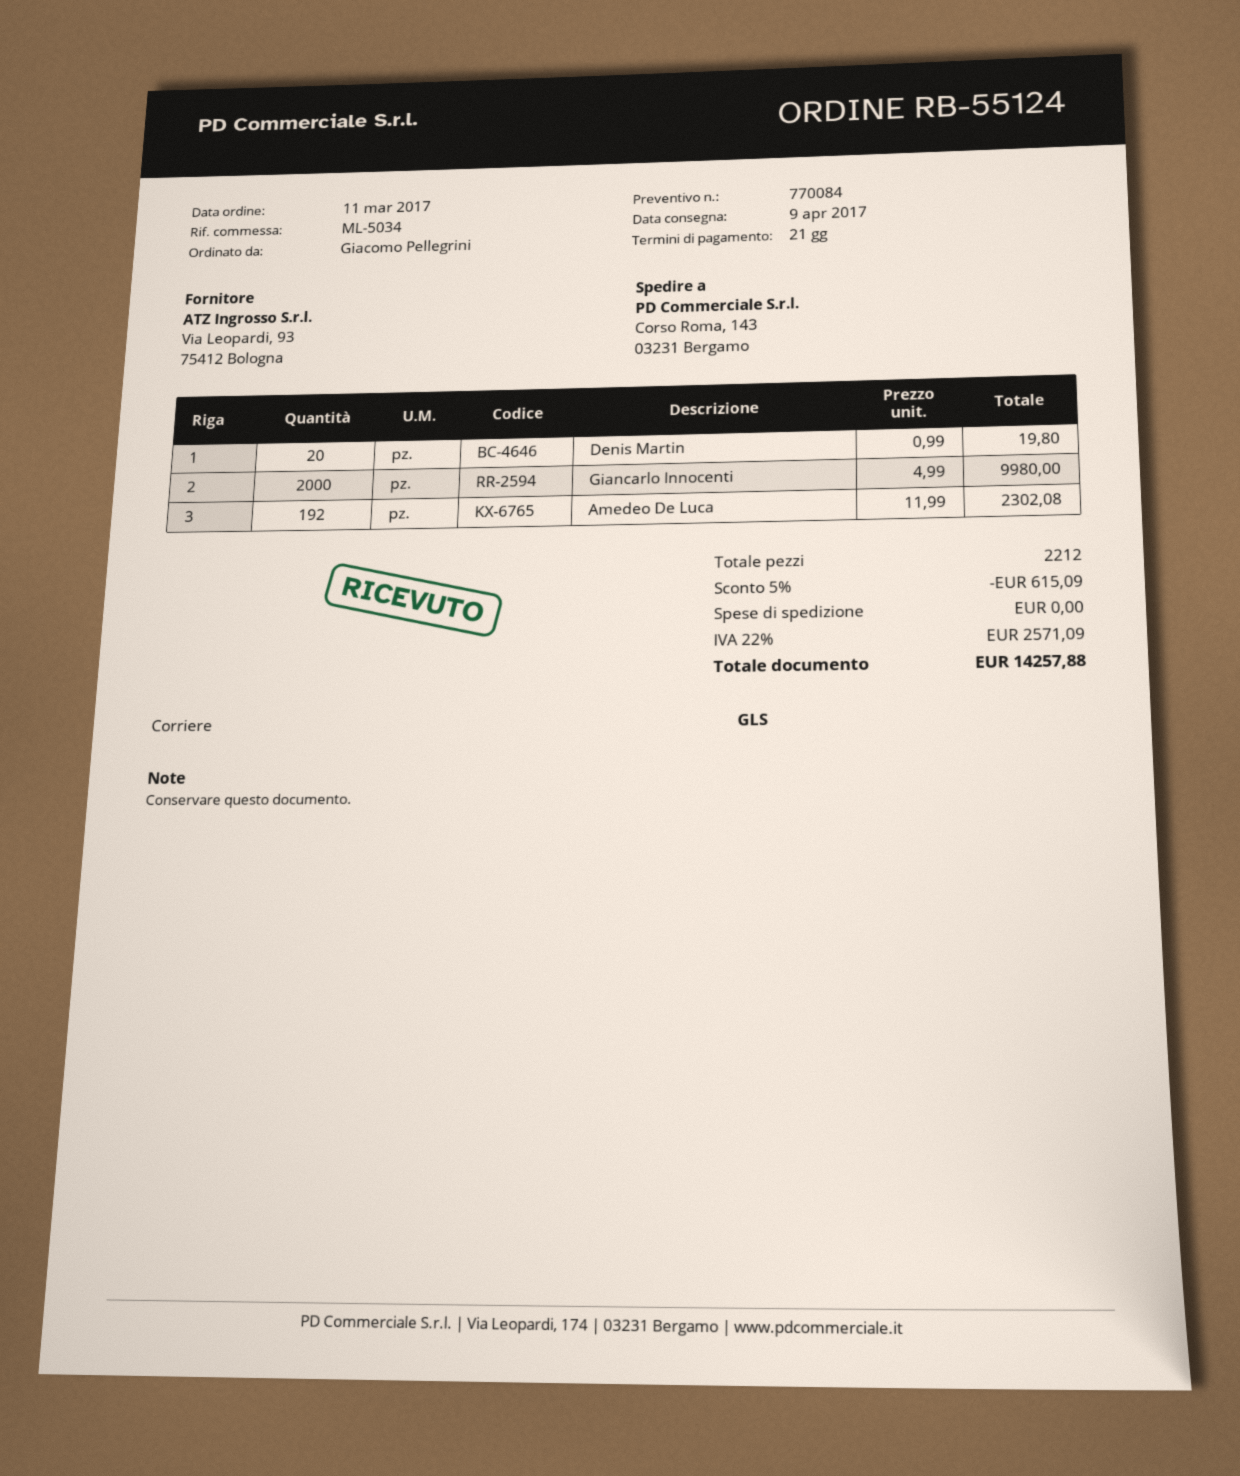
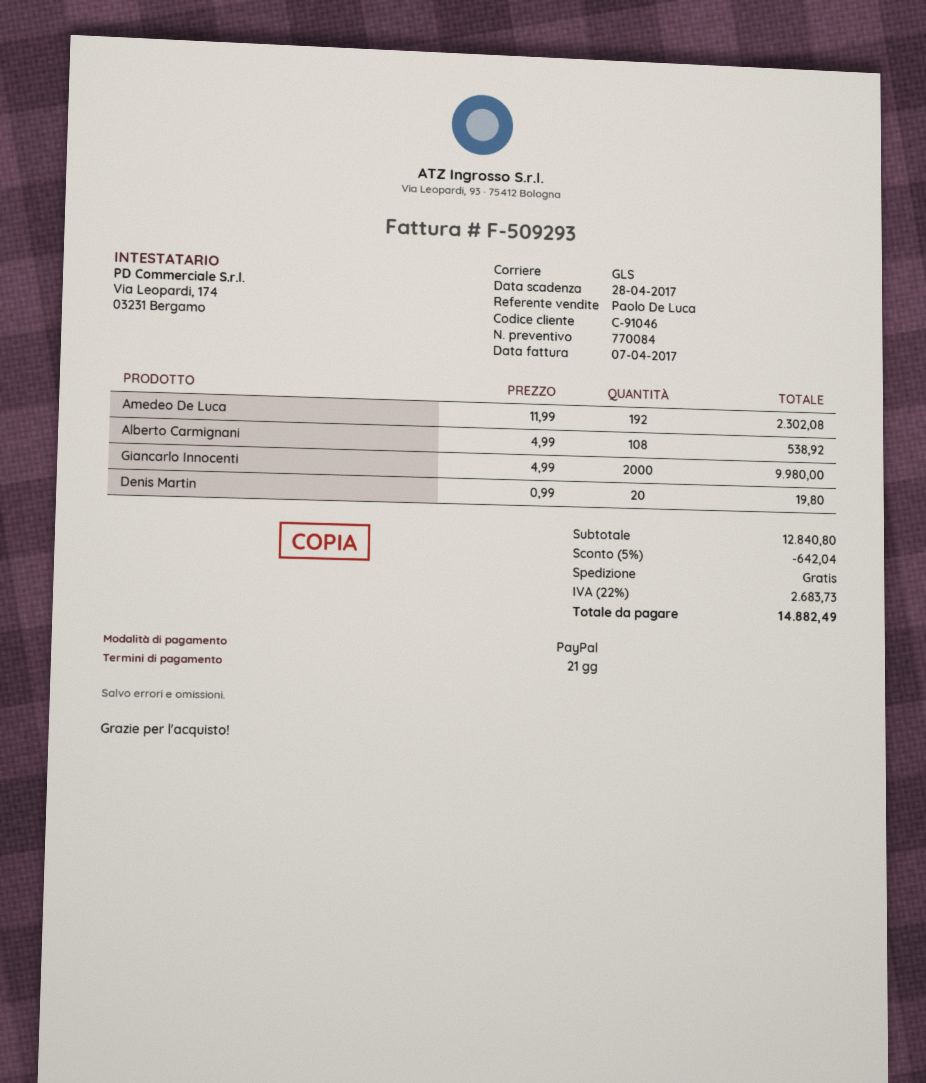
Alberto Carmignani: none -> 108 x 4.99 = 538.92
discount: 5% = 615.09 -> 5% = 642.04
tax: 22% = 2571.09 -> 22% = 2683.73
total: 14257.88 -> 14882.49

